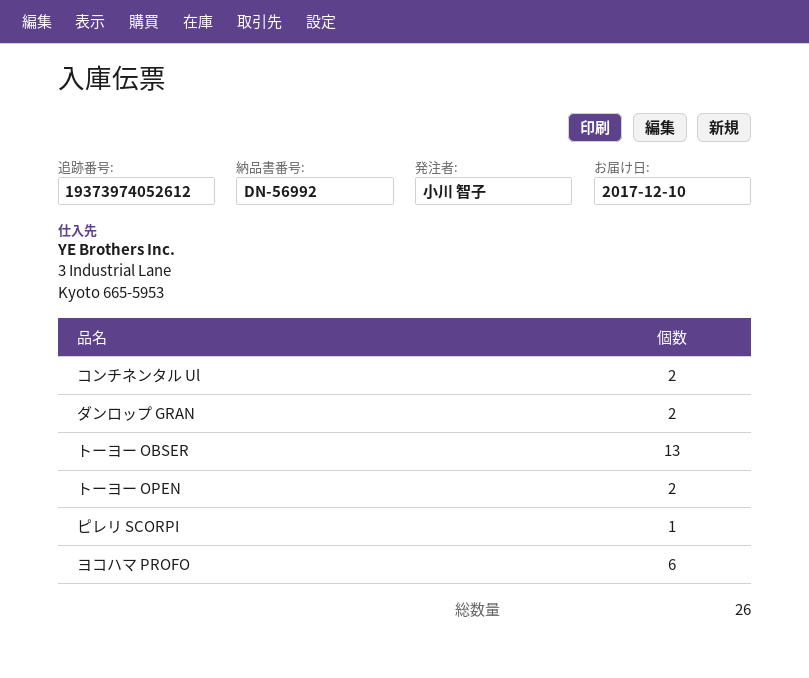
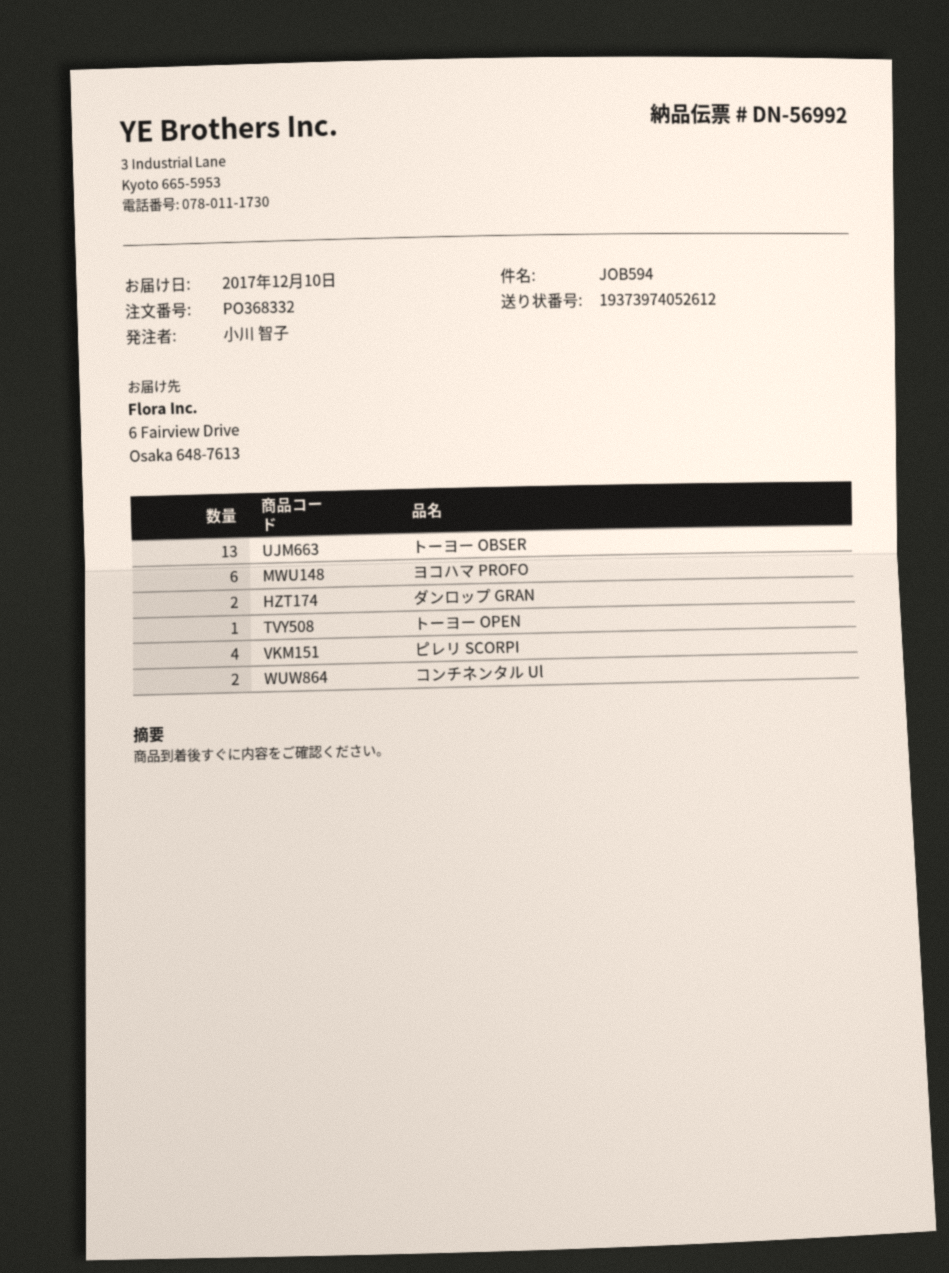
トーヨー OPEN: 2 -> 1
ピレリ SCORPI: 1 -> 4

